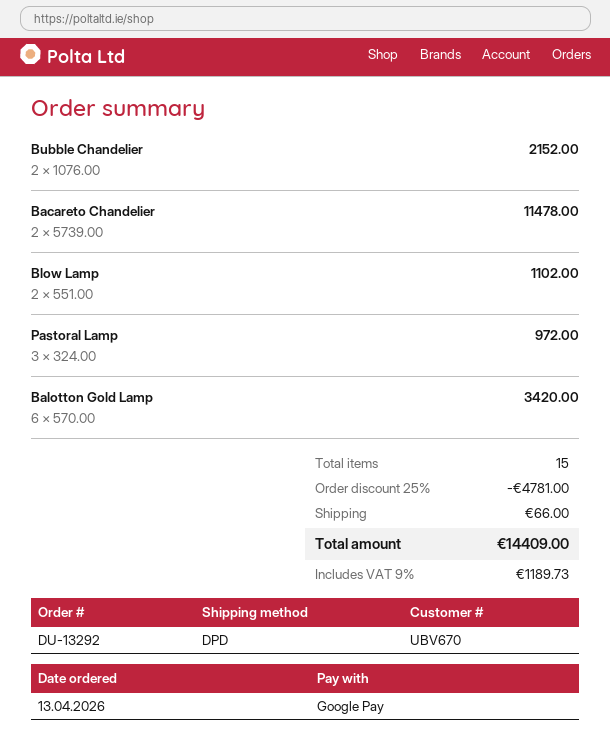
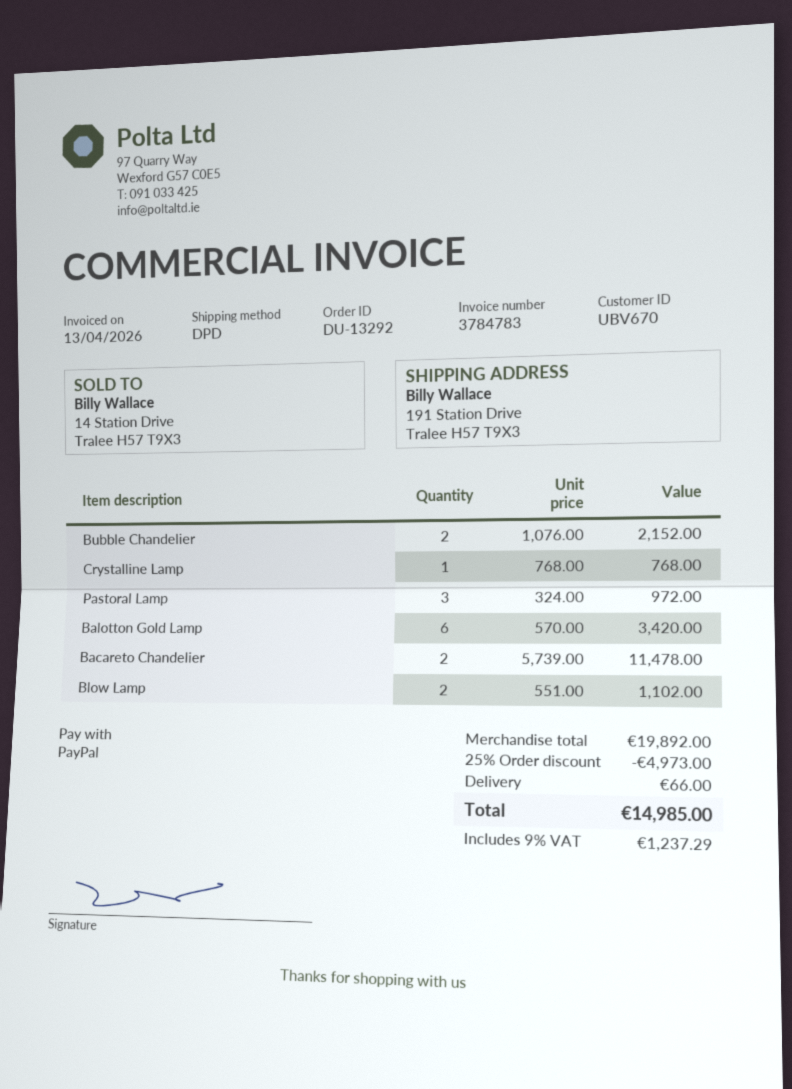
payment method: Google Pay -> PayPal
Crystalline Lamp: none -> 1 x 768.00 = 768.00
discount: 25% = 4781.00 -> 25% = 4973.00
tax: 9% = 1189.73 -> 9% = 1237.29
total: 14409.00 -> 14985.00

